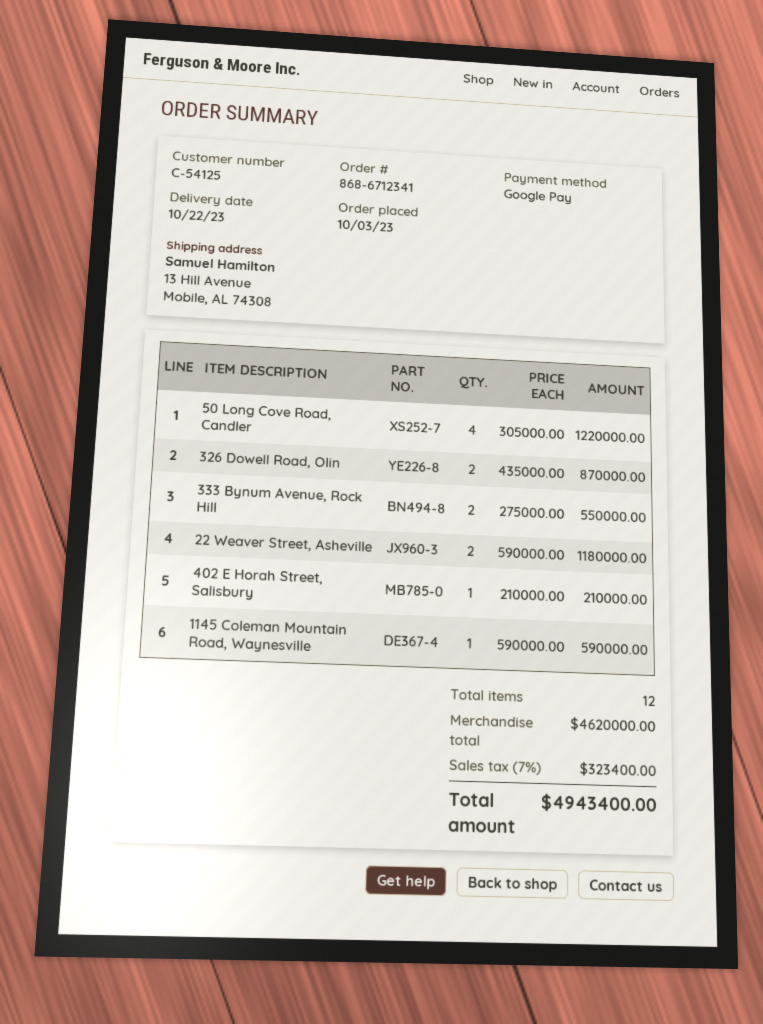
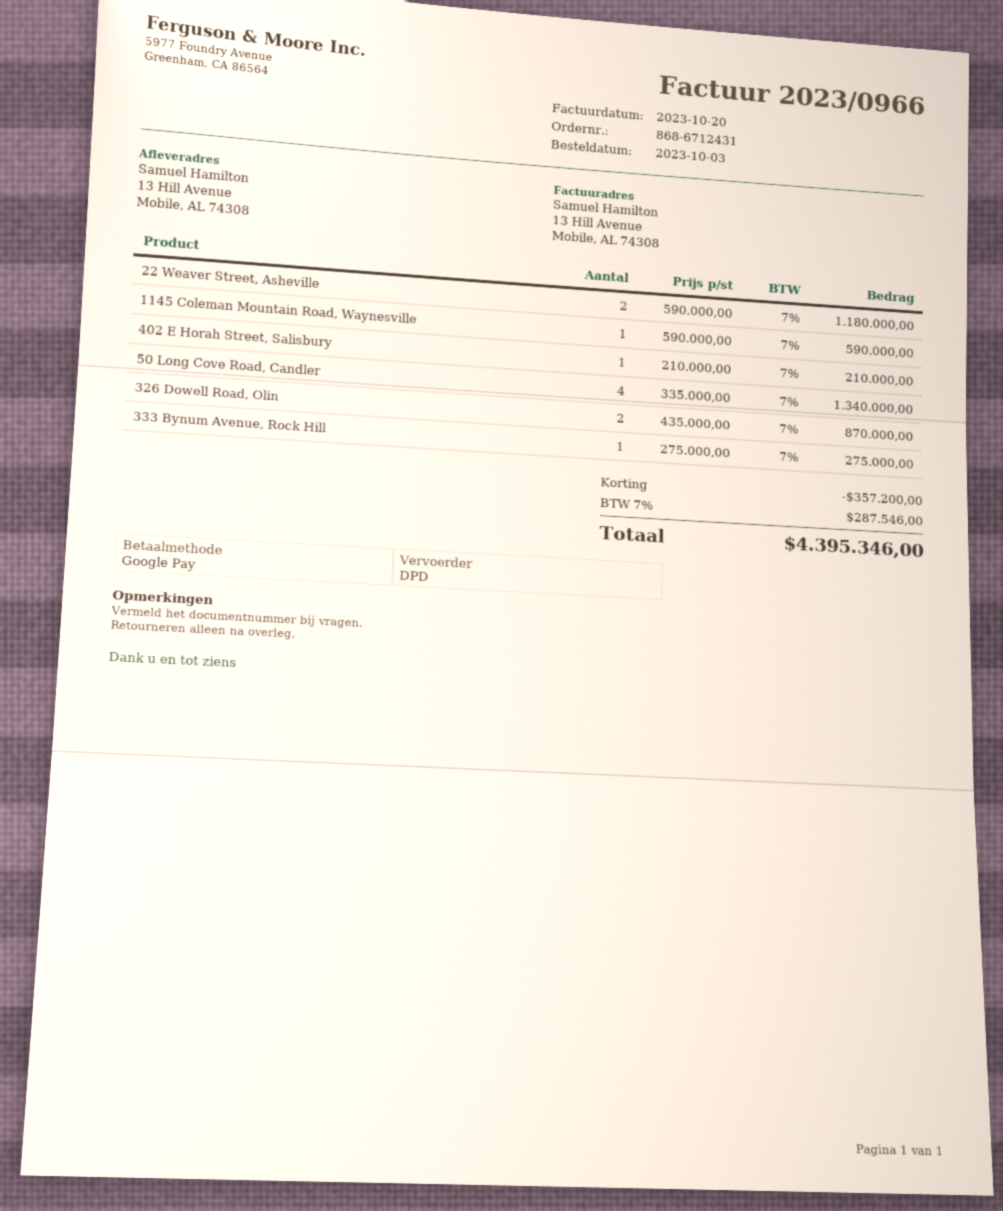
order number: 868-6712341 -> 868-6712431
50 Long Cove Road, Candler: 4 x 305000.00 = 1220000.00 -> 4 x 335000.00 = 1340000.00
333 Bynum Avenue, Rock Hill: 2 x 275000.00 = 550000.00 -> 1 x 275000.00 = 275000.00
discount: none -> 357200.00
tax: 7% = 323400.00 -> 7% = 287546.00
total: 4943400.00 -> 4395346.00

